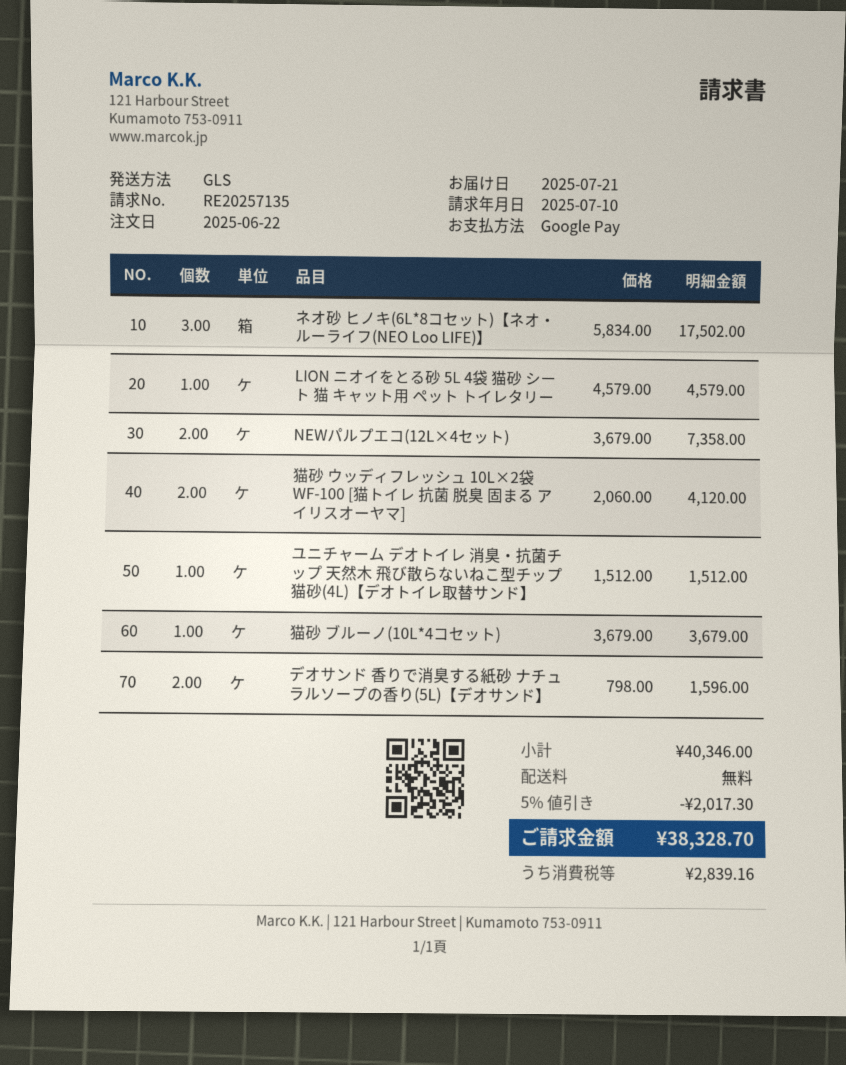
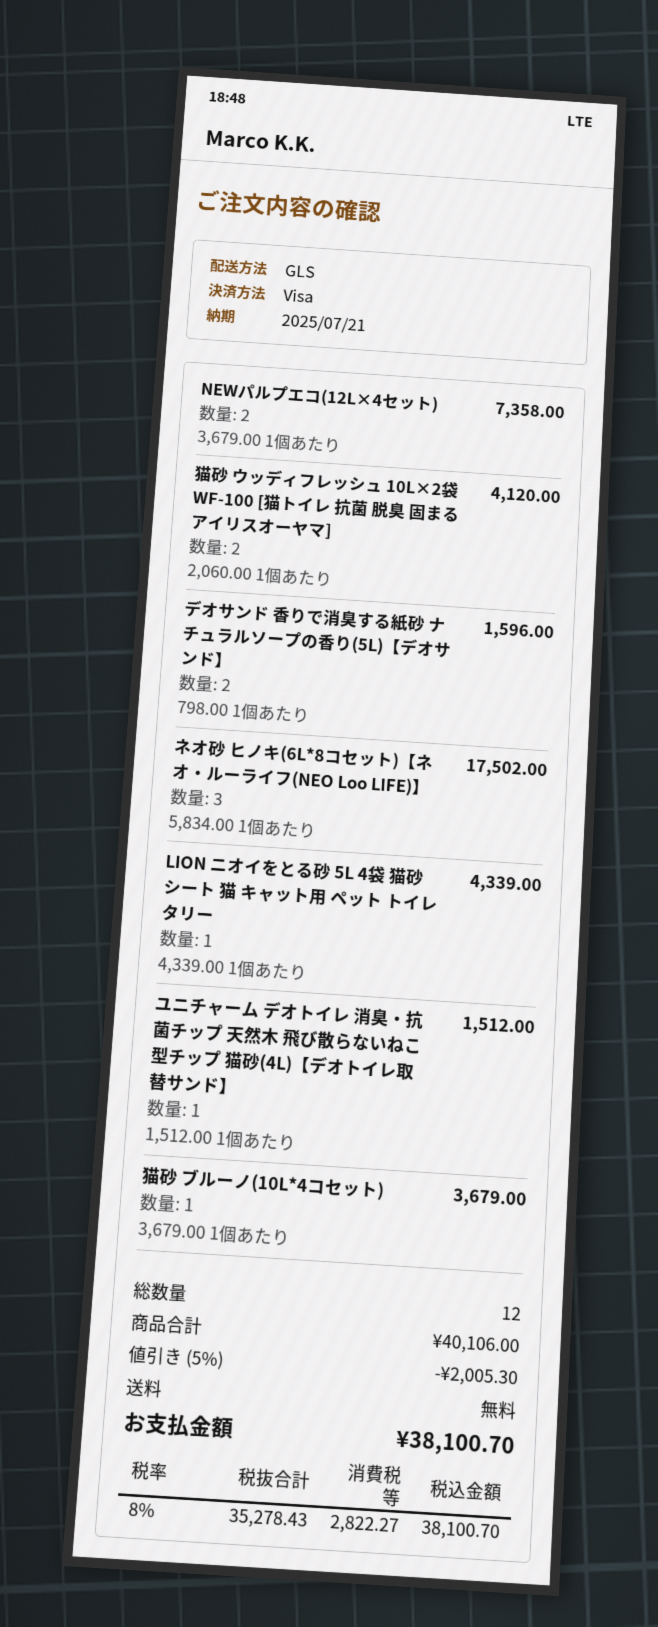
payment method: Google Pay -> Visa
LION ニオイをとる砂 5L 4袋 猫砂 シート 猫 キャット用 ペット トイレタリー: 1 x 4579.00 = 4579.00 -> 1 x 4339.00 = 4339.00
subtotal: 40346.00 -> 40106.00
discount: 5% = 2017.30 -> 5% = 2005.30
tax: 2839.16 -> 2822.27
total: 38328.70 -> 38100.70

